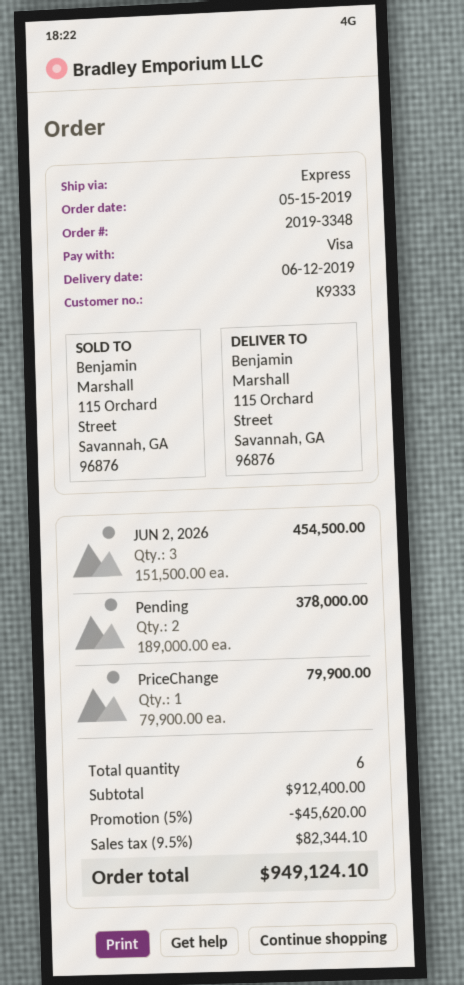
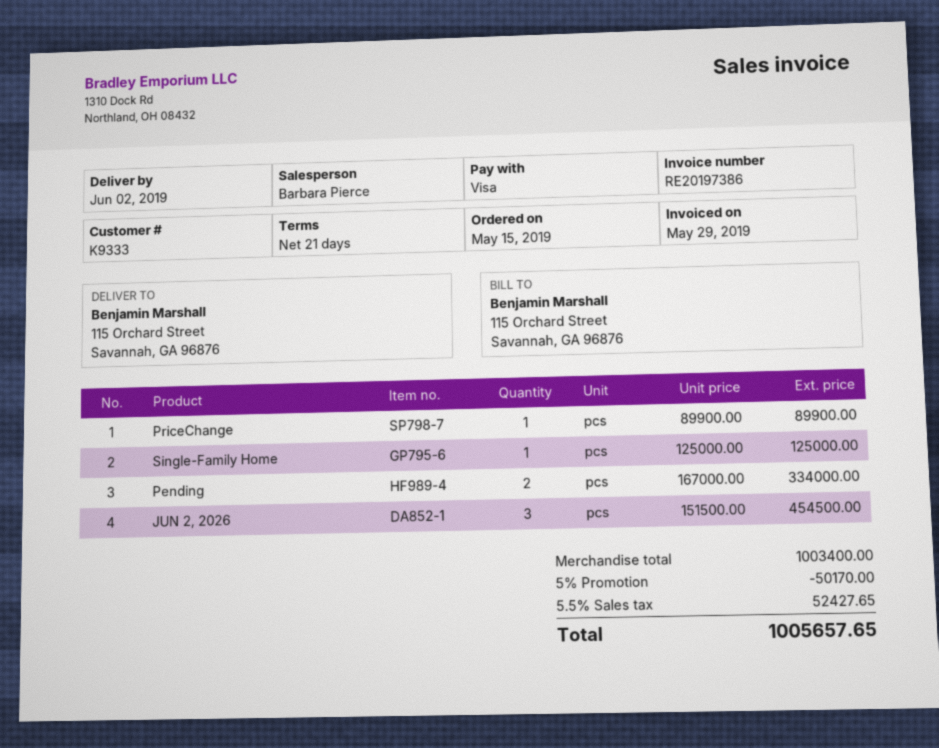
delivery date: 2019-06-12 -> 2019-06-02
Pending: 2 x 189000.00 = 378000.00 -> 2 x 167000.00 = 334000.00
PriceChange: 1 x 79900.00 = 79900.00 -> 1 x 89900.00 = 89900.00
Single-Family Home: none -> 1 x 125000.00 = 125000.00
subtotal: 912400.00 -> 1003400.00
discount: 5% = 45620.00 -> 5% = 50170.00
tax: 9.5% = 82344.10 -> 5.5% = 52427.65
total: 949124.10 -> 1005657.65

